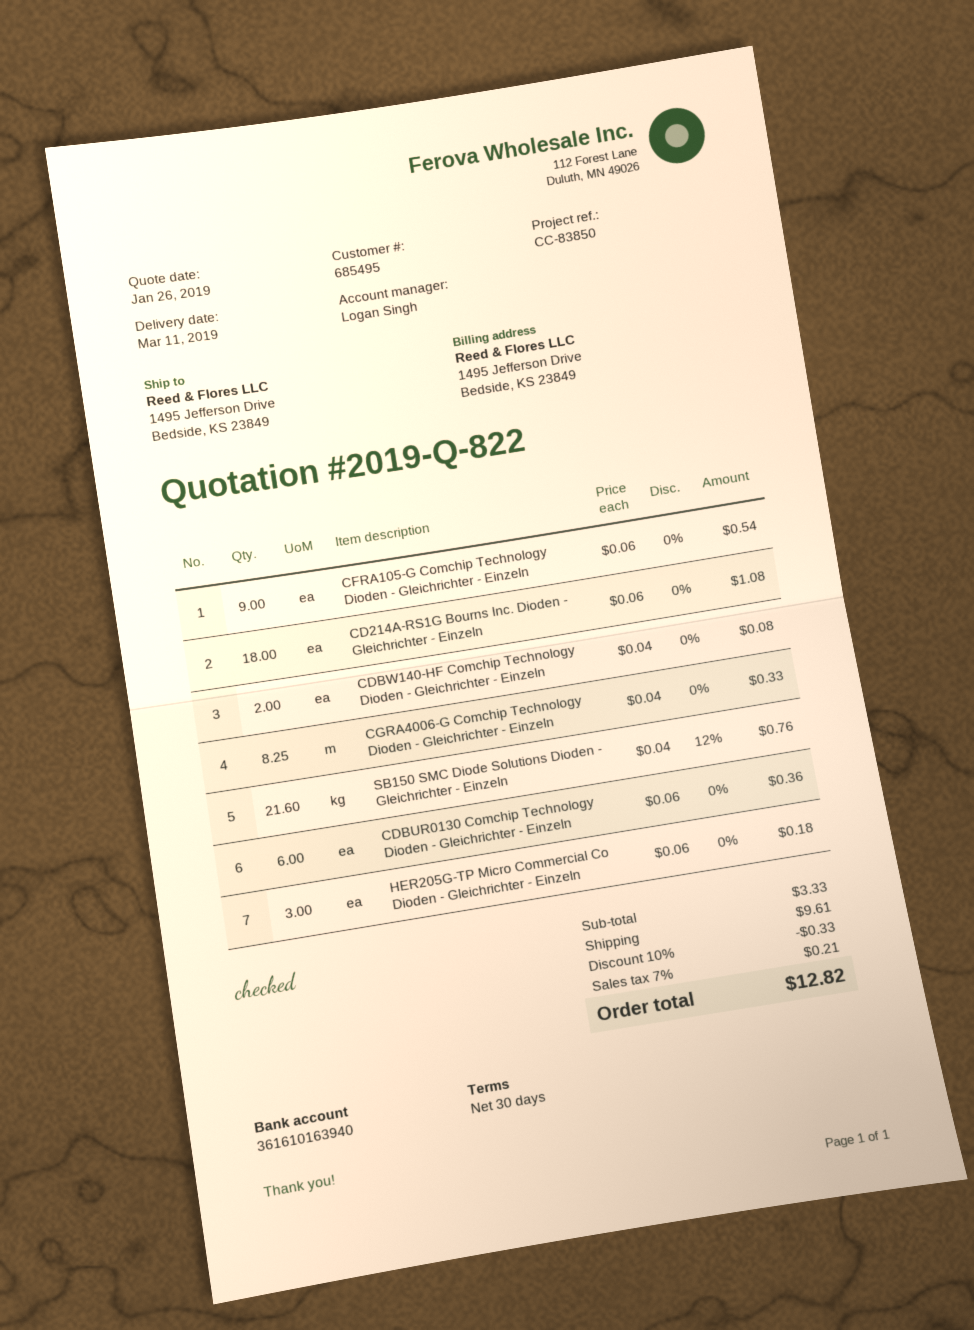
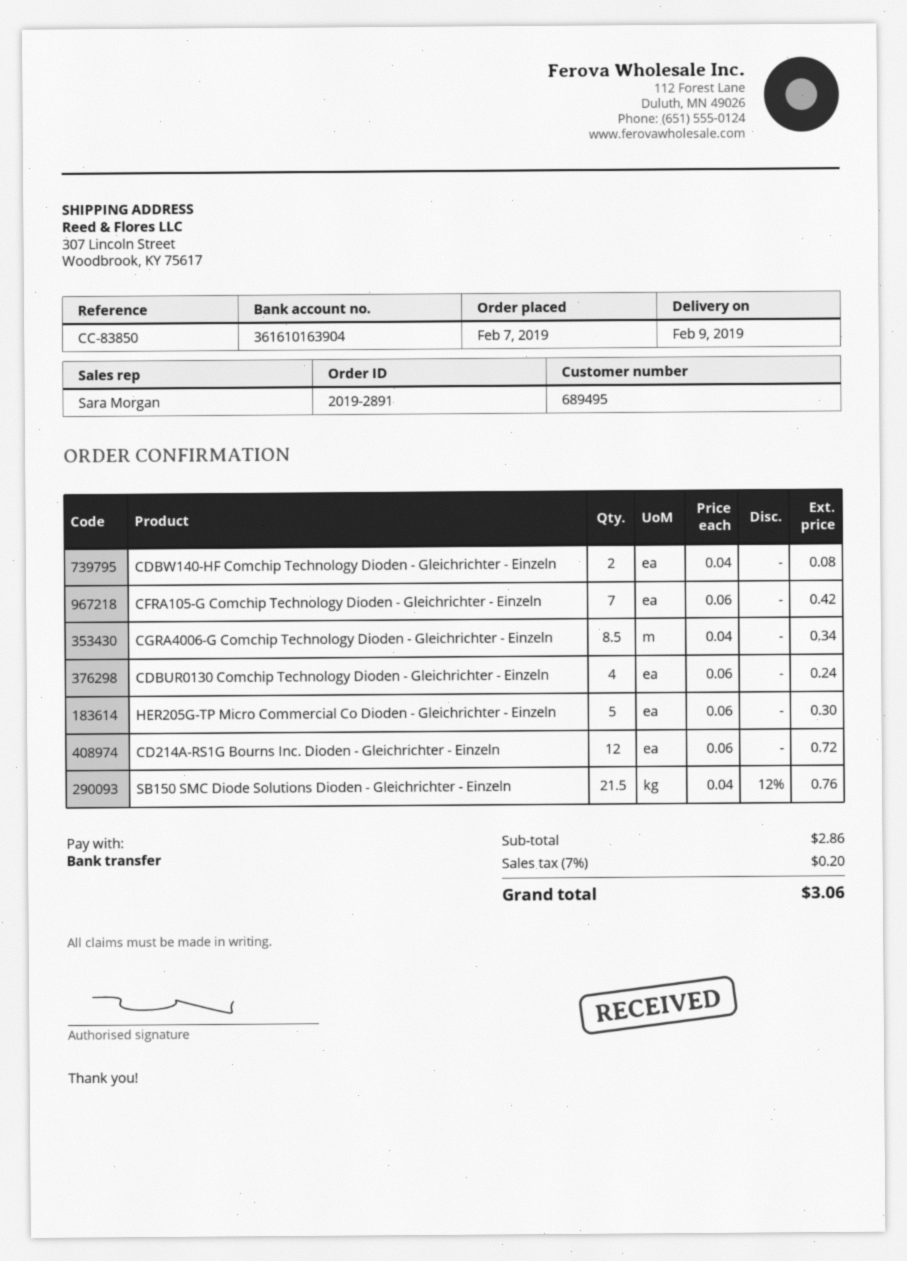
delivery date: 2019-03-11 -> 2019-02-09
customer number: 685495 -> 689495
sales rep: Logan Singh -> Sara Morgan
bank account: 361610163940 -> 361610163904
ship to: 1495 Jefferson Drive, Bedside, KS 23849 -> 307 Lincoln Street, Woodbrook, KY 75617
CFRA105-G Comchip Technology Dioden - Gleichrichter - Einzeln: 9 x 0.06 = 0.54 -> 7 x 0.06 = 0.42
CD214A-RS1G Bourns Inc. Dioden - Gleichrichter - Einzeln: 18 x 0.06 = 1.08 -> 12 x 0.06 = 0.72
CGRA4006-G Comchip Technology Dioden - Gleichrichter - Einzeln: 8.25 x 0.04 = 0.33 -> 8.5 x 0.04 = 0.34
SB150 SMC Diode Solutions Dioden - Gleichrichter - Einzeln: 21.6 x 0.04 - 12% = 0.76 -> 21.5 x 0.04 - 12% = 0.76
CDBUR0130 Comchip Technology Dioden - Gleichrichter - Einzeln: 6 x 0.06 = 0.36 -> 4 x 0.06 = 0.24
HER205G-TP Micro Commercial Co Dioden - Gleichrichter - Einzeln: 3 x 0.06 = 0.18 -> 5 x 0.06 = 0.30
subtotal: 3.33 -> 2.86
discount: 10% = 0.33 -> none
shipping: 9.61 -> none
tax: 7% = 0.21 -> 7% = 0.20
total: 12.82 -> 3.06

